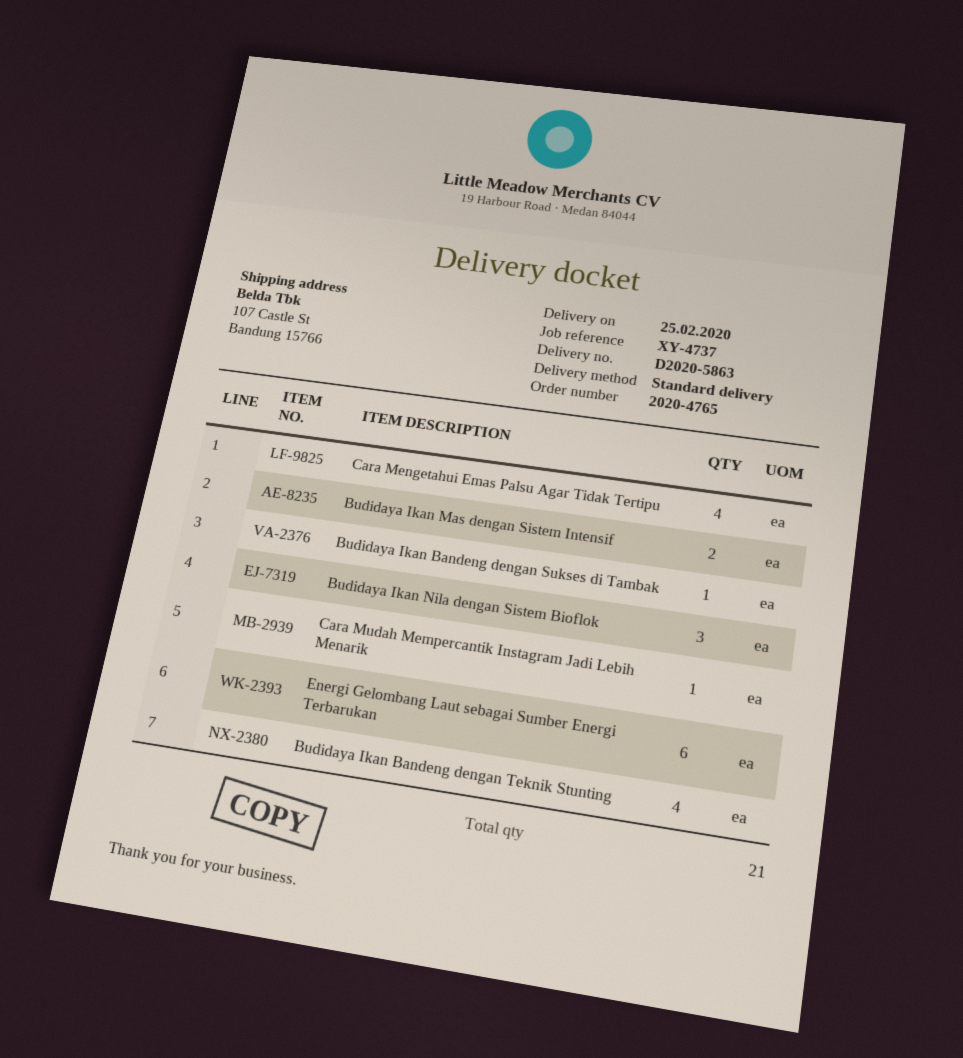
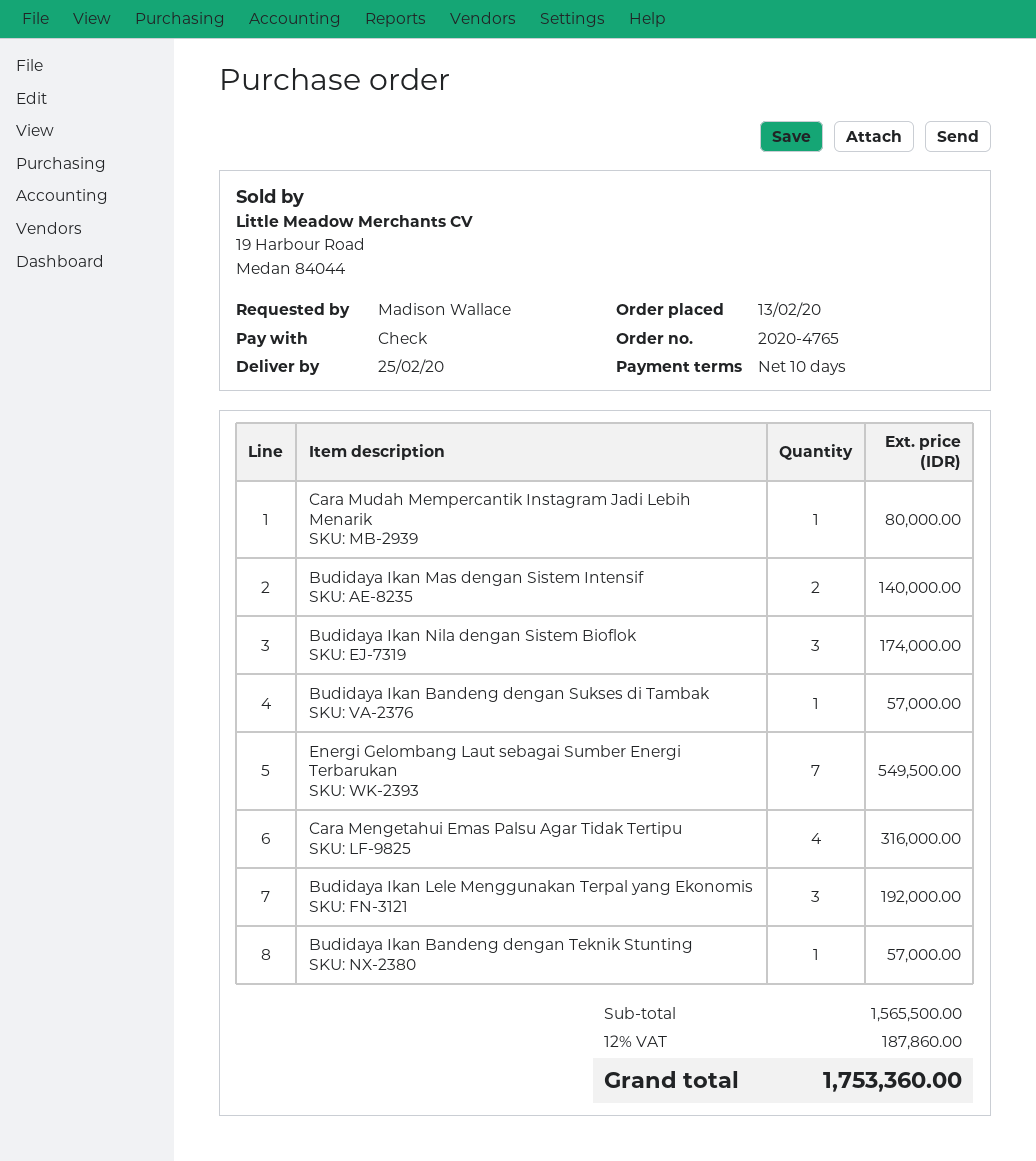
Energi Gelombang Laut sebagai Sumber Energi Terbarukan: 6 -> 7
Budidaya Ikan Bandeng dengan Teknik Stunting: 4 -> 1
Budidaya Ikan Lele Menggunakan Terpal yang Ekonomis: none -> 3

